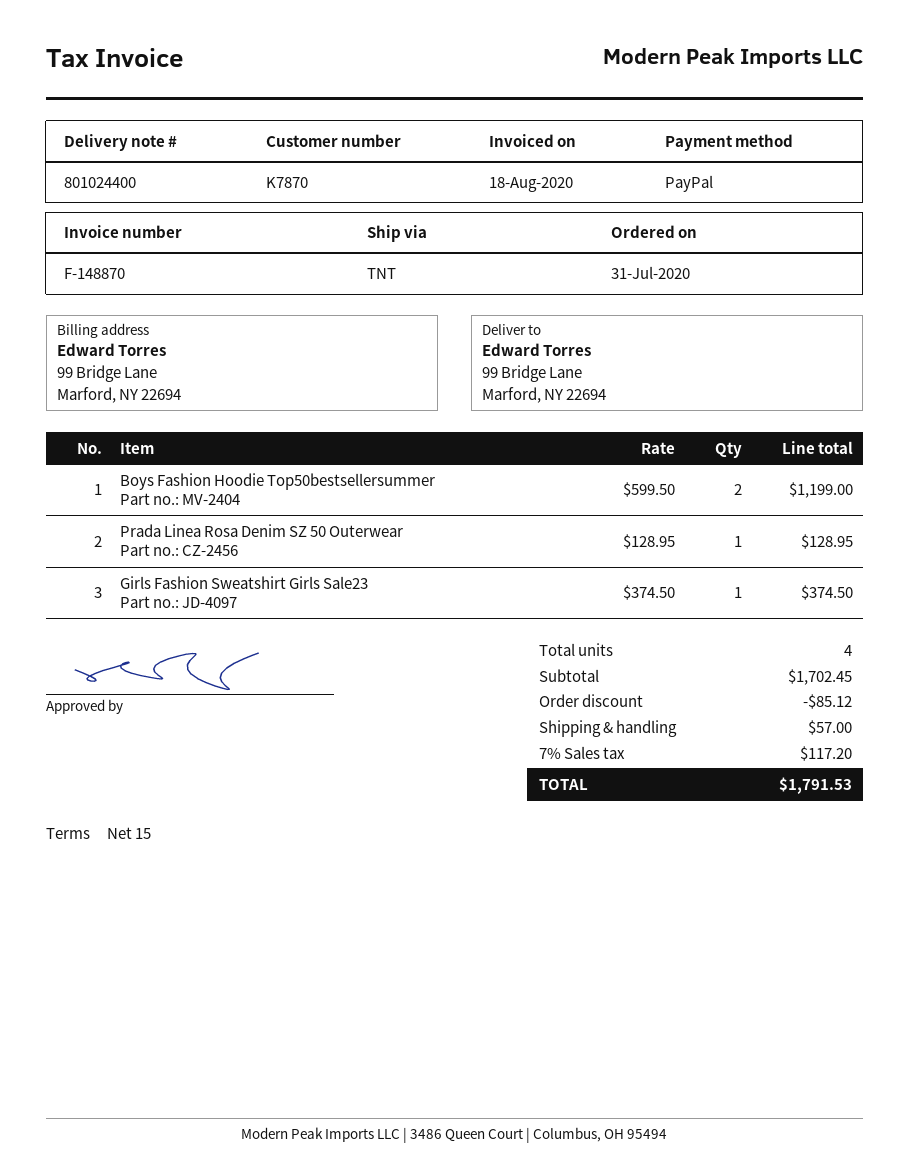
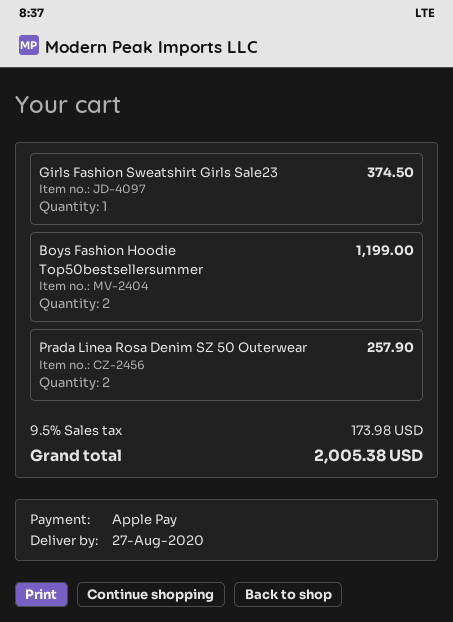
payment method: PayPal -> Apple Pay
Prada Linea Rosa Denim SZ 50 Outerwear: 1 for 128.95 -> 2 for 257.90
discount: 85.12 -> none
shipping: 57.00 -> none
tax: 7% = 117.20 -> 9.5% = 173.98
total: 1791.53 -> 2005.38

